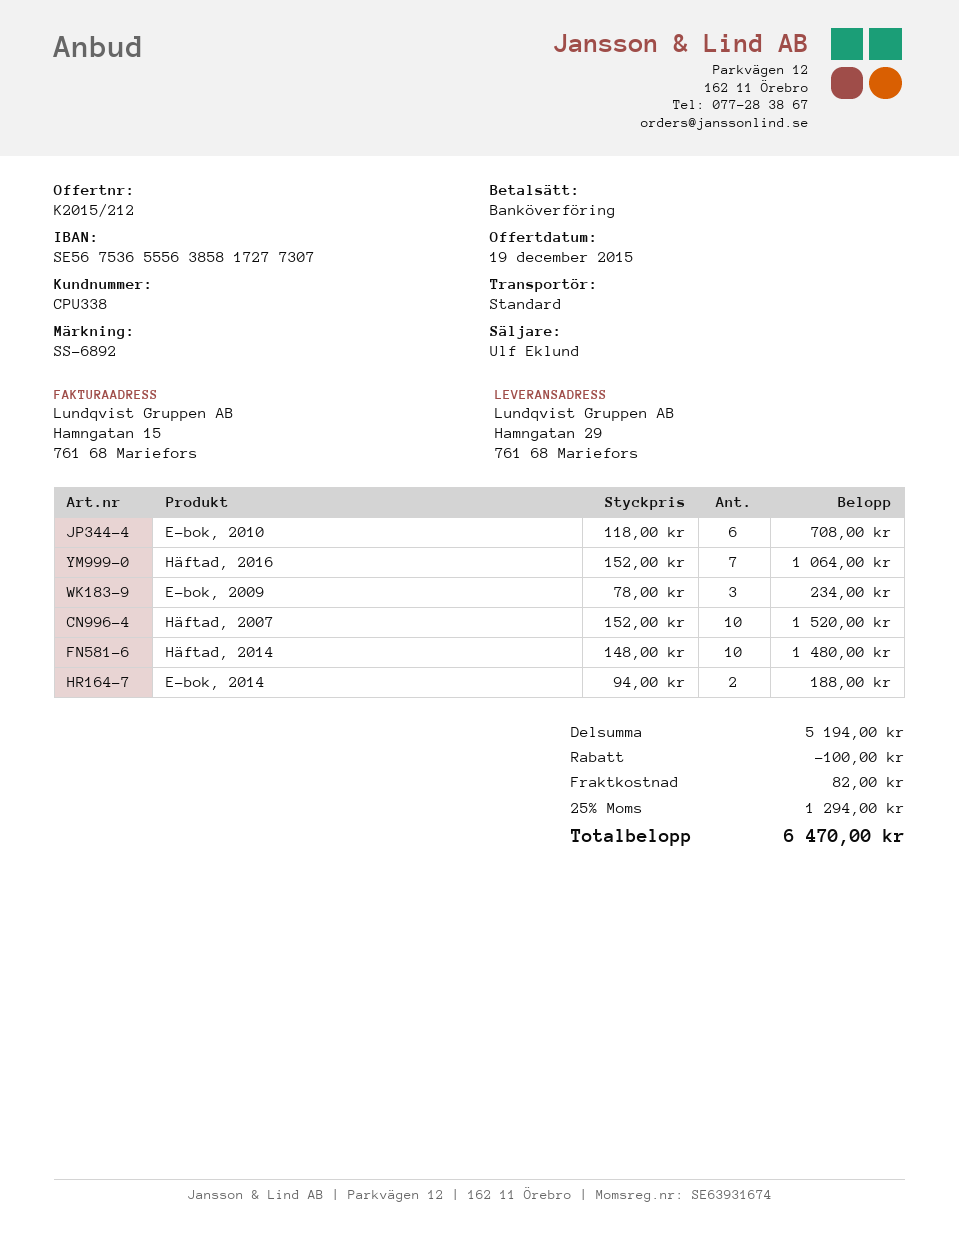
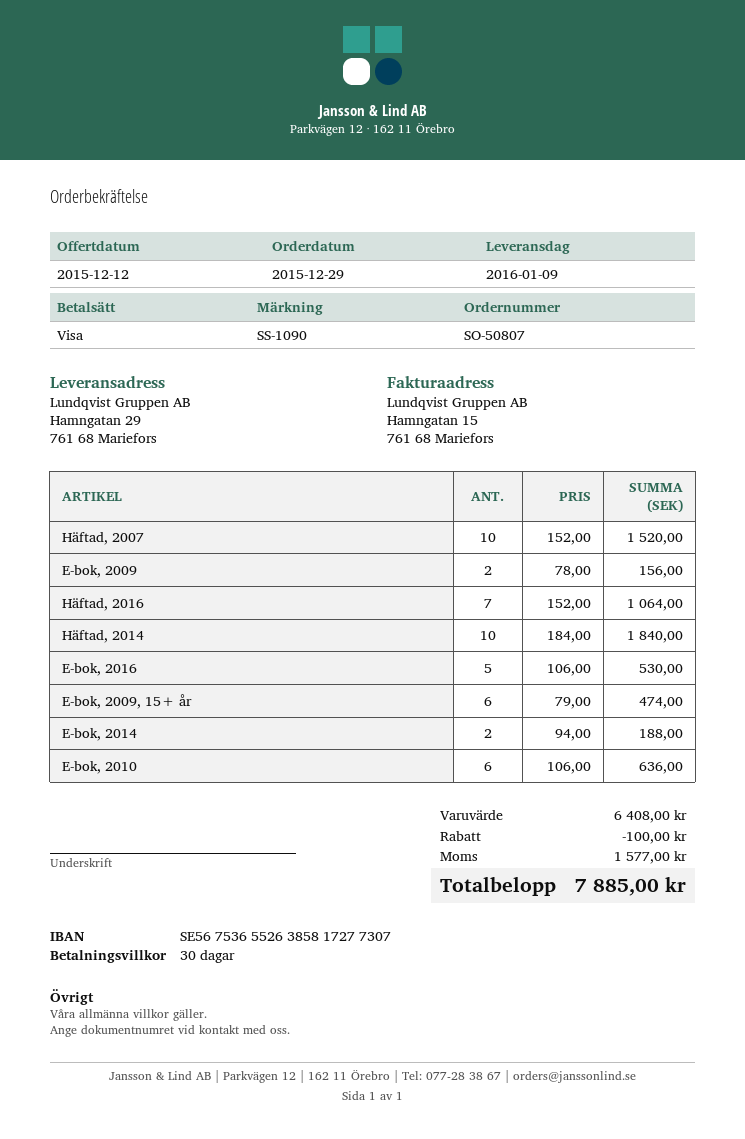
quote date: 2015-12-19 -> 2015-12-12
reference: SS-6892 -> SS-1090
payment method: bank transfer -> Visa
bank account: SE5675365556385817277307 -> SE5675365526385817277307
E-bok, 2010: 6 x 118.00 = 708.00 -> 6 x 106.00 = 636.00
E-bok, 2009: 3 x 78.00 = 234.00 -> 2 x 78.00 = 156.00
Häftad, 2014: 10 x 148.00 = 1480.00 -> 10 x 184.00 = 1840.00
E-bok, 2016: none -> 5 x 106.00 = 530.00
E-bok, 2009, 15+ år: none -> 6 x 79.00 = 474.00
subtotal: 5194.00 -> 6408.00
shipping: 82.00 -> none
tax: 1294.00 -> 1577.00
total: 6470.00 -> 7885.00

